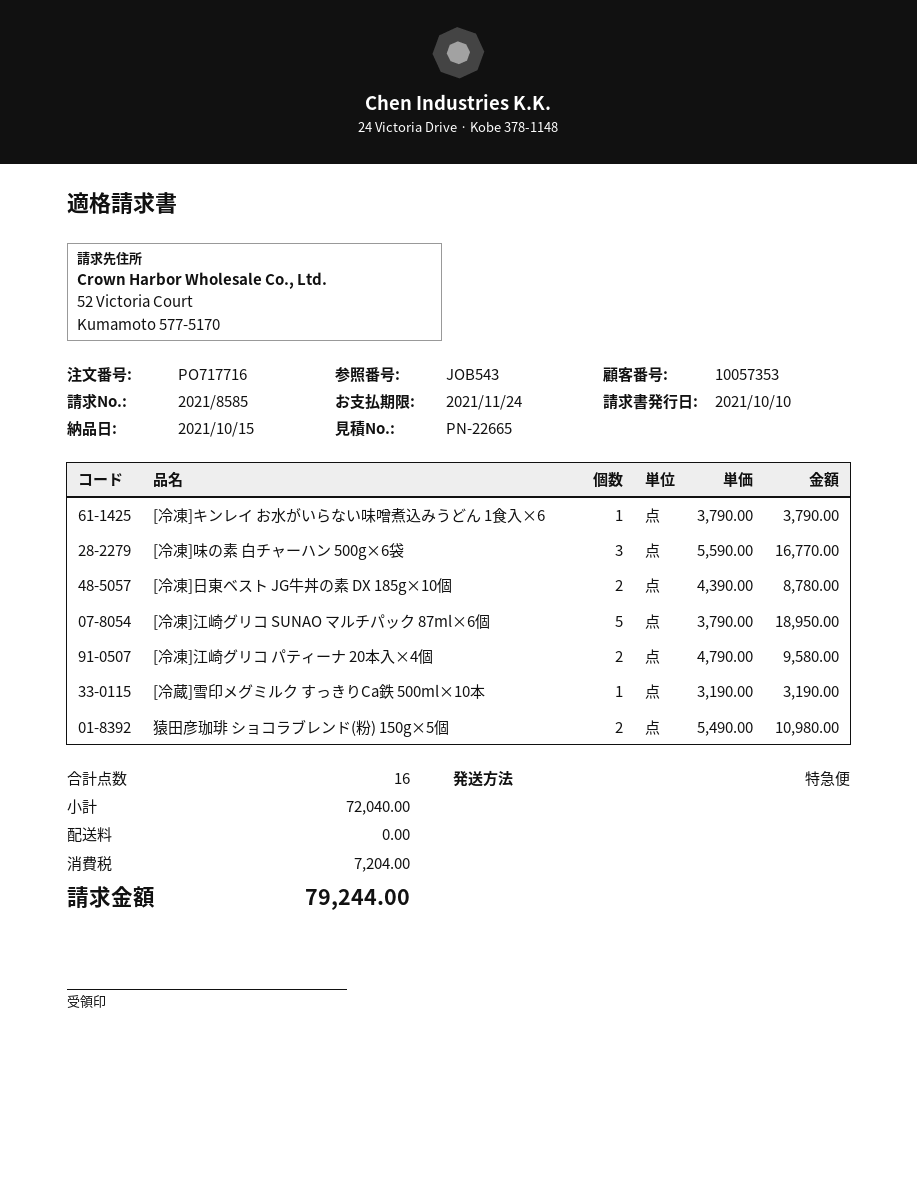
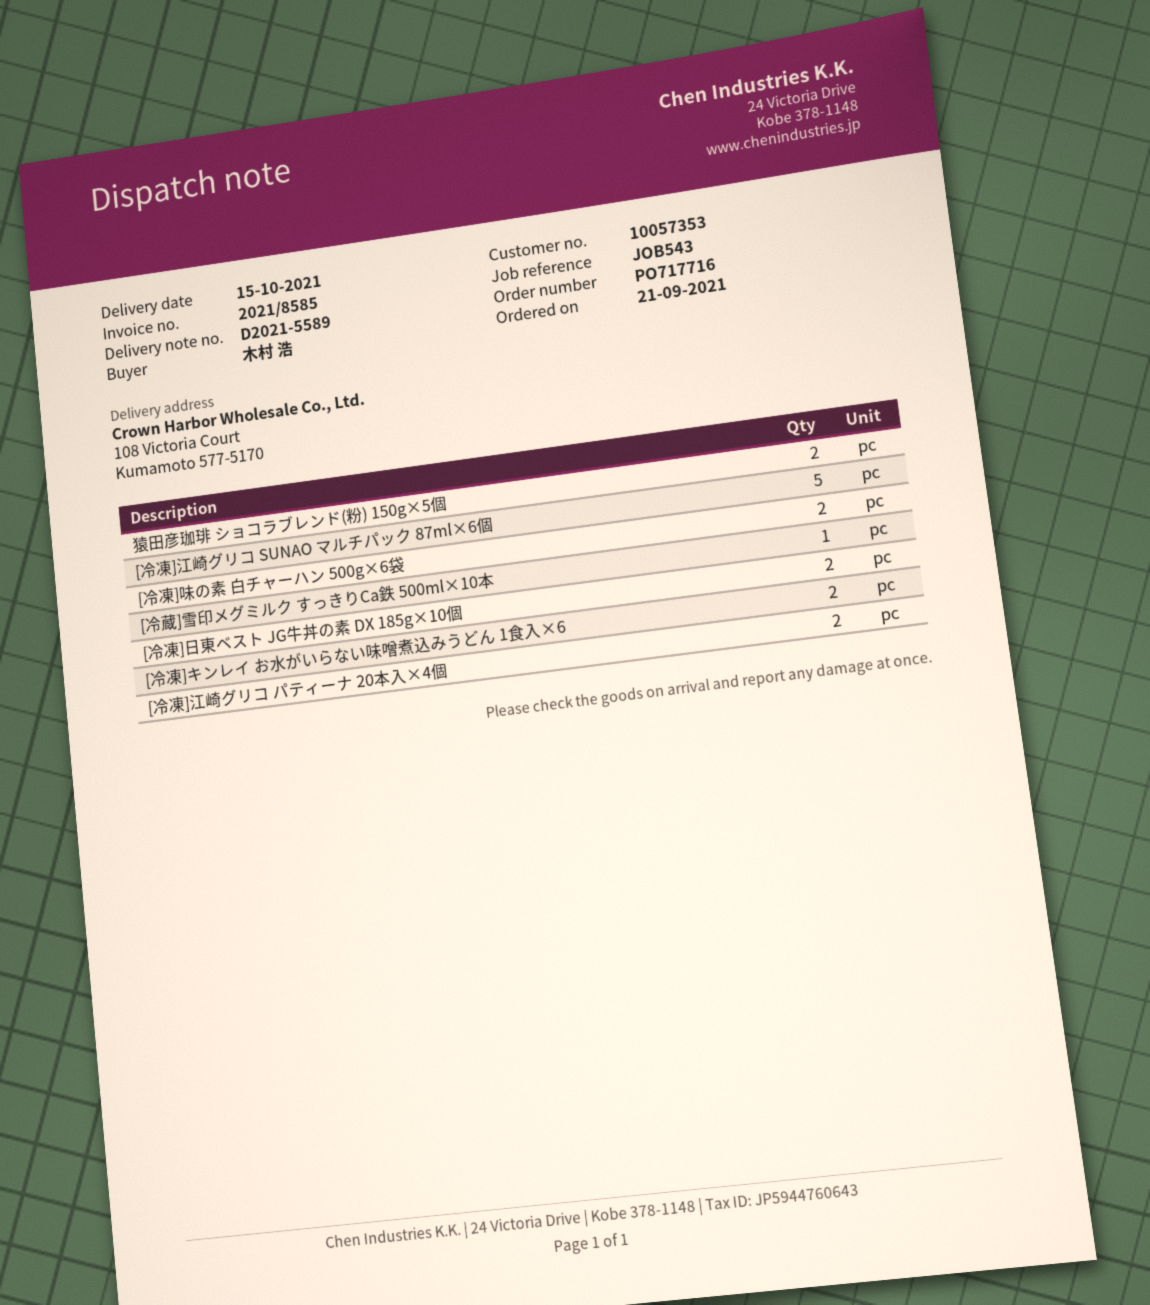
[冷凍]キンレイ お水がいらない味噌煮込みうどん 1食入×6: 1 -> 2
[冷凍]味の素 白チャーハン 500g×6袋: 3 -> 2

